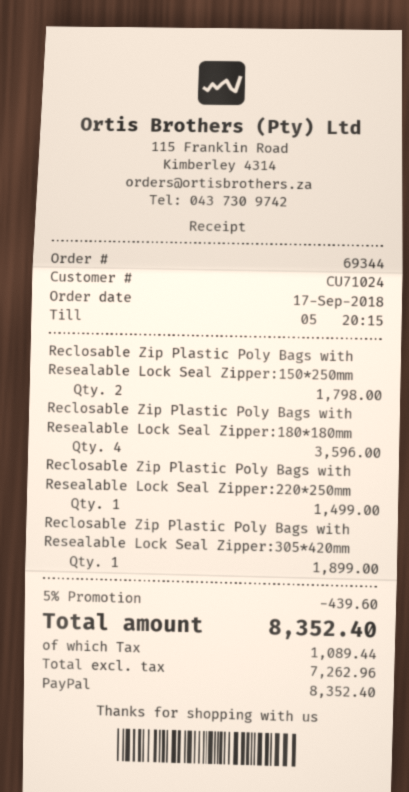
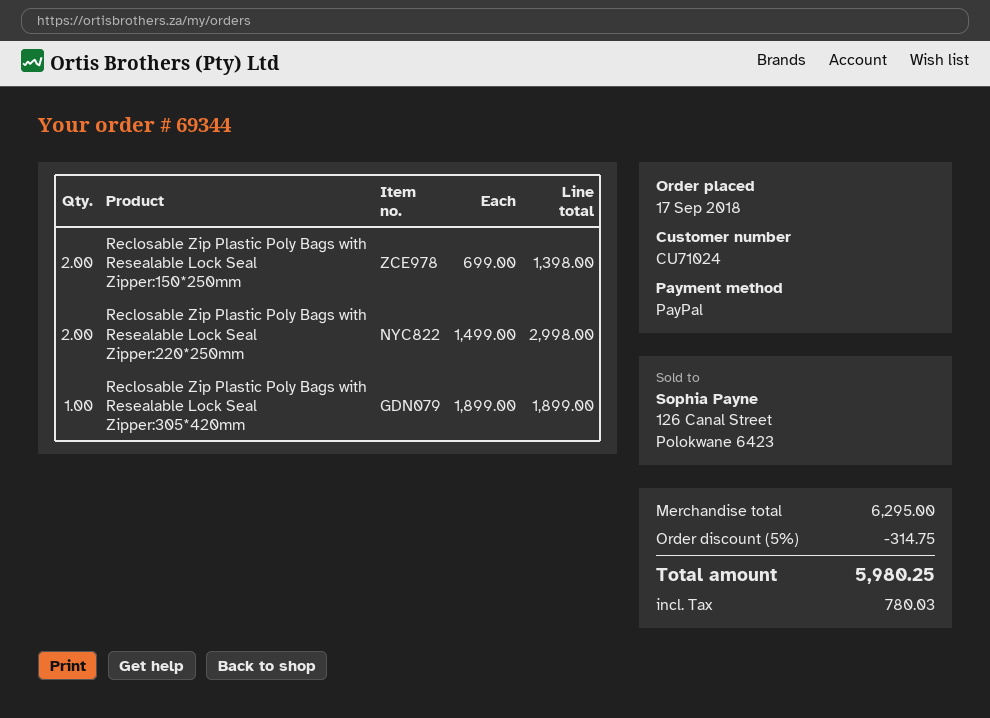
Reclosable Zip Plastic Poly Bags with Resealable Lock Seal Zipper:150*250mm: 2 for 1798.00 -> 2 for 1398.00
Reclosable Zip Plastic Poly Bags with Resealable Lock Seal Zipper:180*180mm: 4 for 3596.00 -> none
Reclosable Zip Plastic Poly Bags with Resealable Lock Seal Zipper:220*250mm: 1 for 1499.00 -> 2 for 2998.00
discount: 5% = 439.60 -> 5% = 314.75
tax: 1089.44 -> 780.03
total: 8352.40 -> 5980.25

